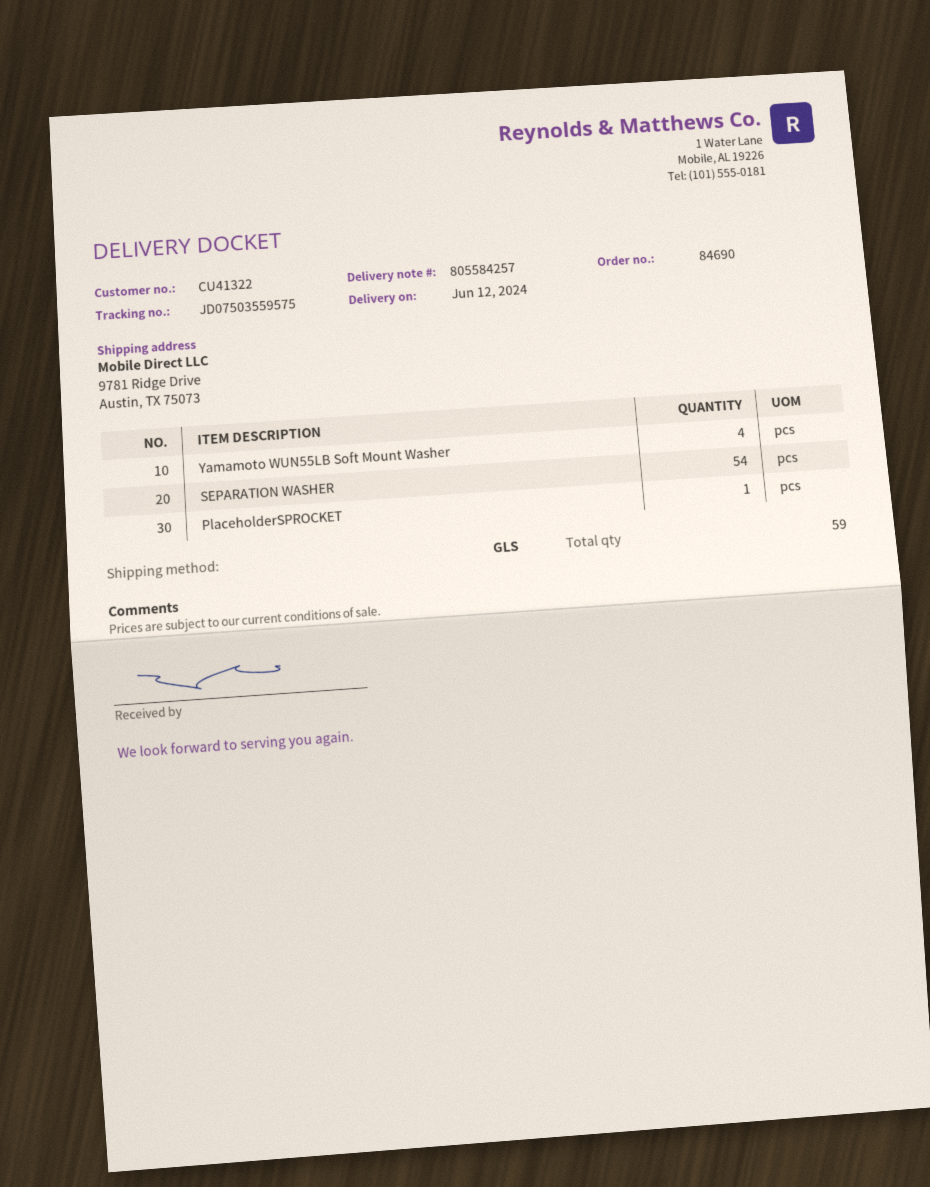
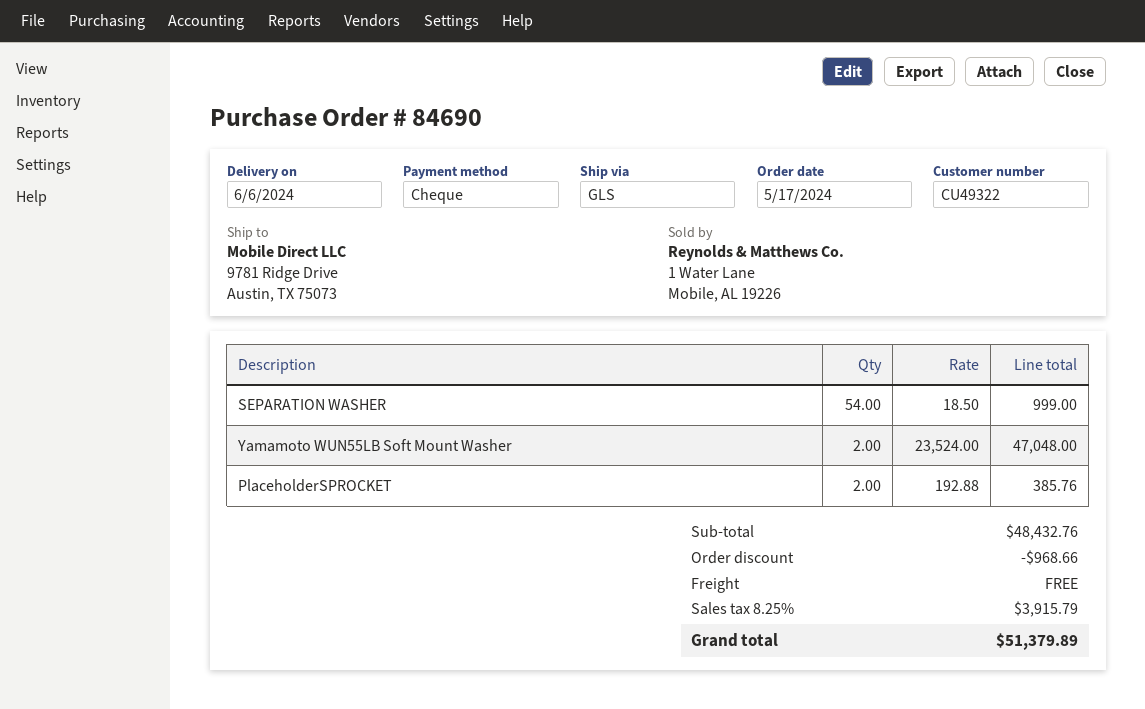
delivery date: 2024-06-12 -> 2024-06-06
customer number: CU41322 -> CU49322
Yamamoto WUN55LB Soft Mount Washer: 4 -> 2
PlaceholderSPROCKET: 1 -> 2

